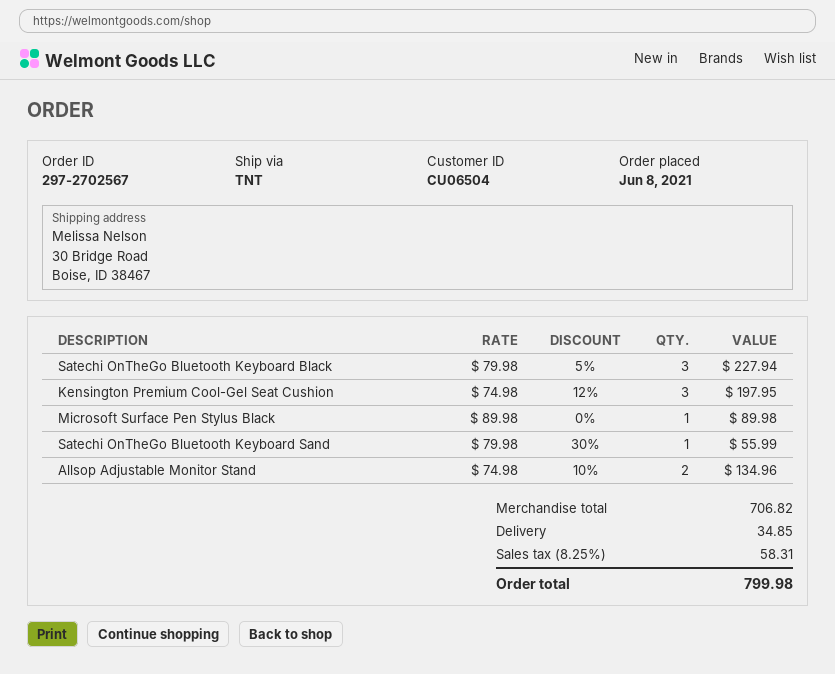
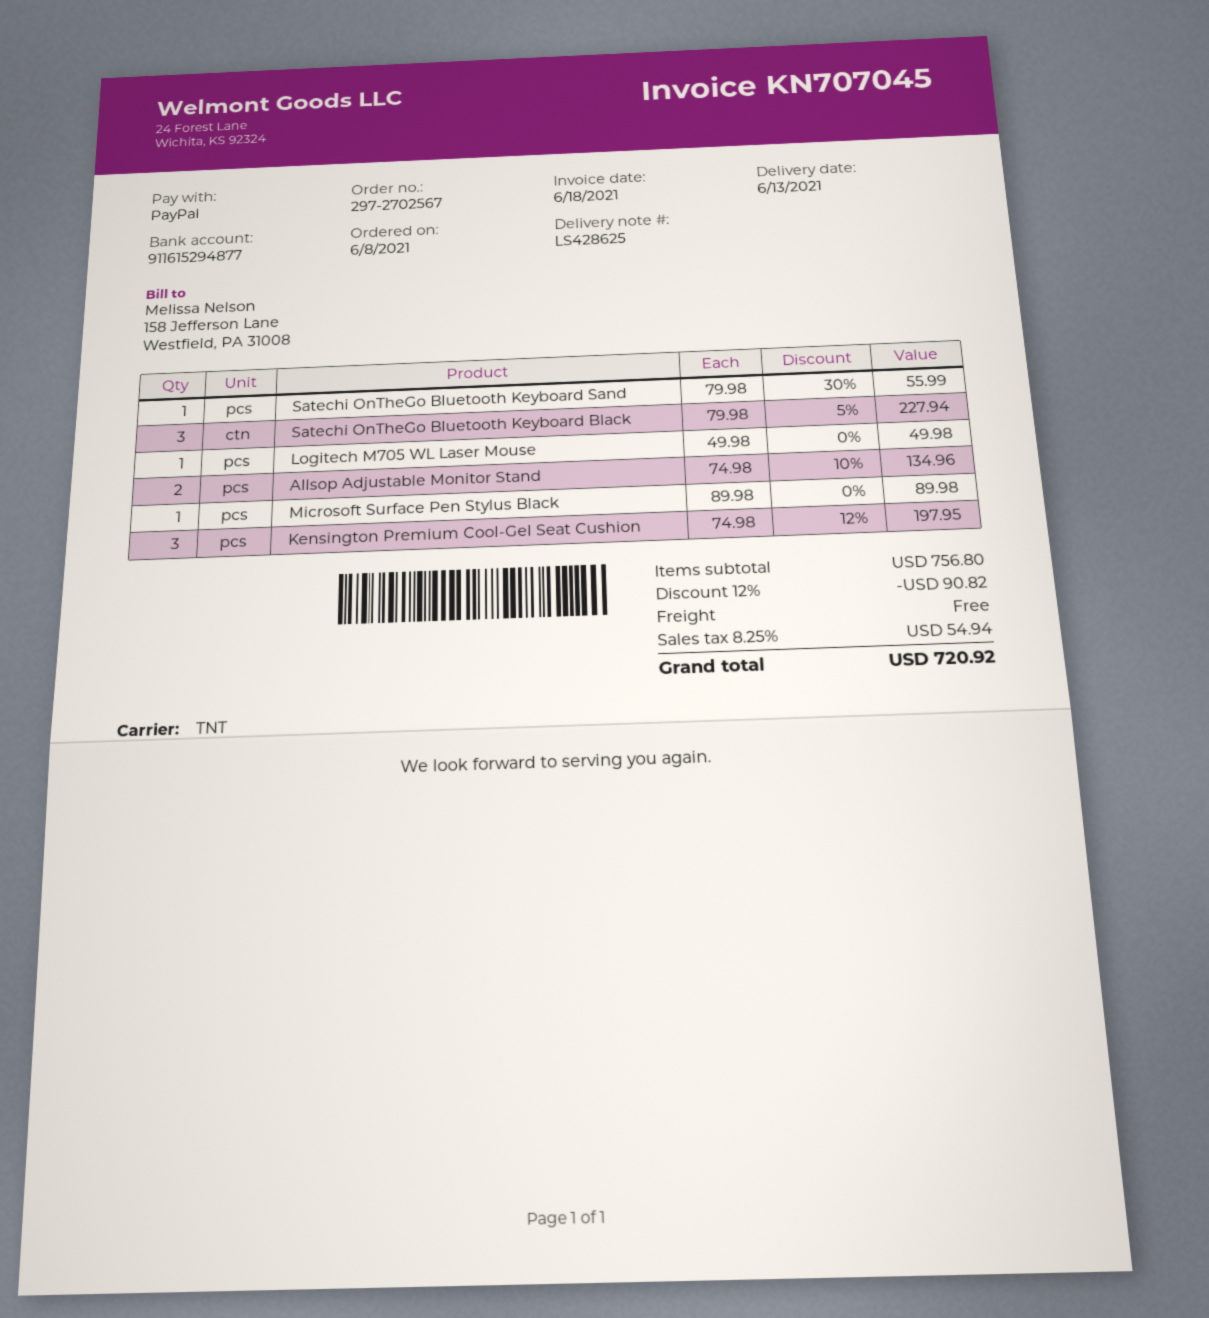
Logitech M705 WL Laser Mouse: none -> 1 x 49.98 = 49.98
subtotal: 706.82 -> 756.80
discount: none -> 12% = 90.82
shipping: 34.85 -> 0.00
tax: 8.25% = 58.31 -> 8.25% = 54.94
total: 799.98 -> 720.92

